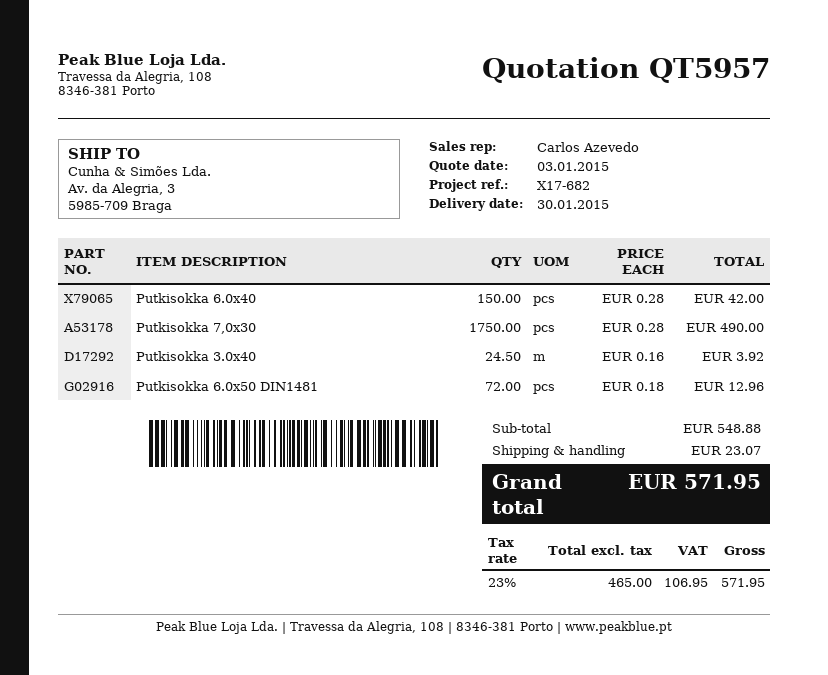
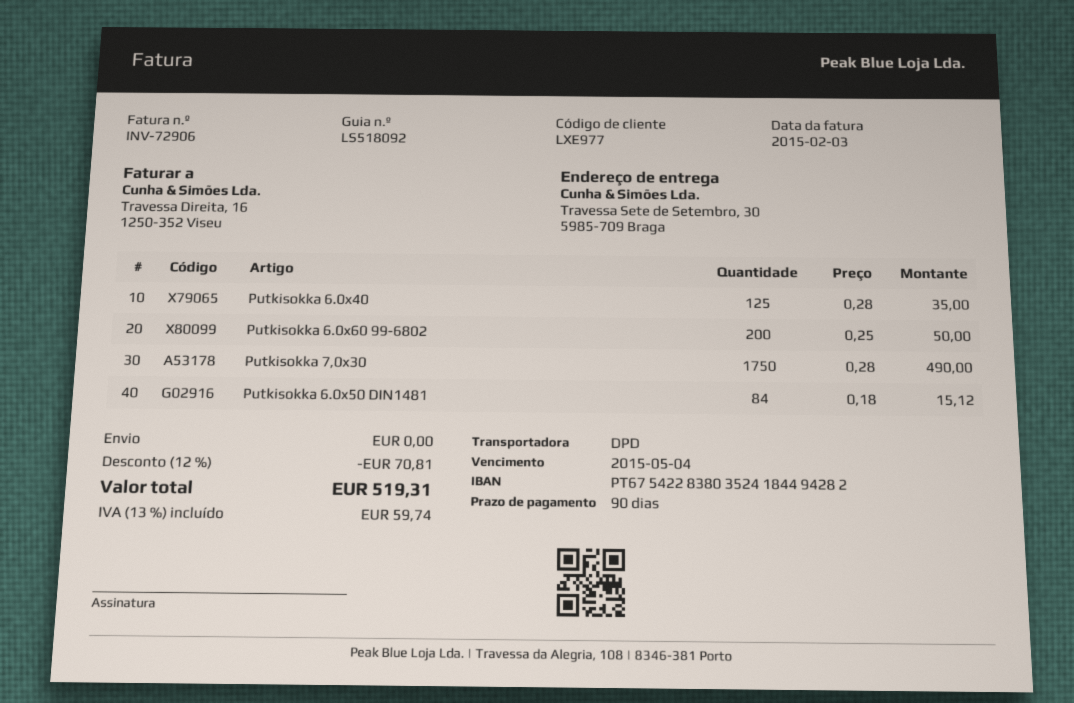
ship to: Av. da Alegria, 3, 5985-709 Braga -> Travessa Sete de Setembro, 30, 5985-709 Braga
Putkisokka 6.0x40: 150 x 0.28 = 42.00 -> 125 x 0.28 = 35.00
Putkisokka 3.0x40: 24.5 x 0.16 = 3.92 -> none
Putkisokka 6.0x50 DIN1481: 72 x 0.18 = 12.96 -> 84 x 0.18 = 15.12
Putkisokka 6.0x60 99-6802: none -> 200 x 0.25 = 50.00
discount: none -> 12% = 70.81
shipping: 23.07 -> 0.00
tax: 23% = 106.95 -> 13% = 59.74
total: 571.95 -> 519.31

